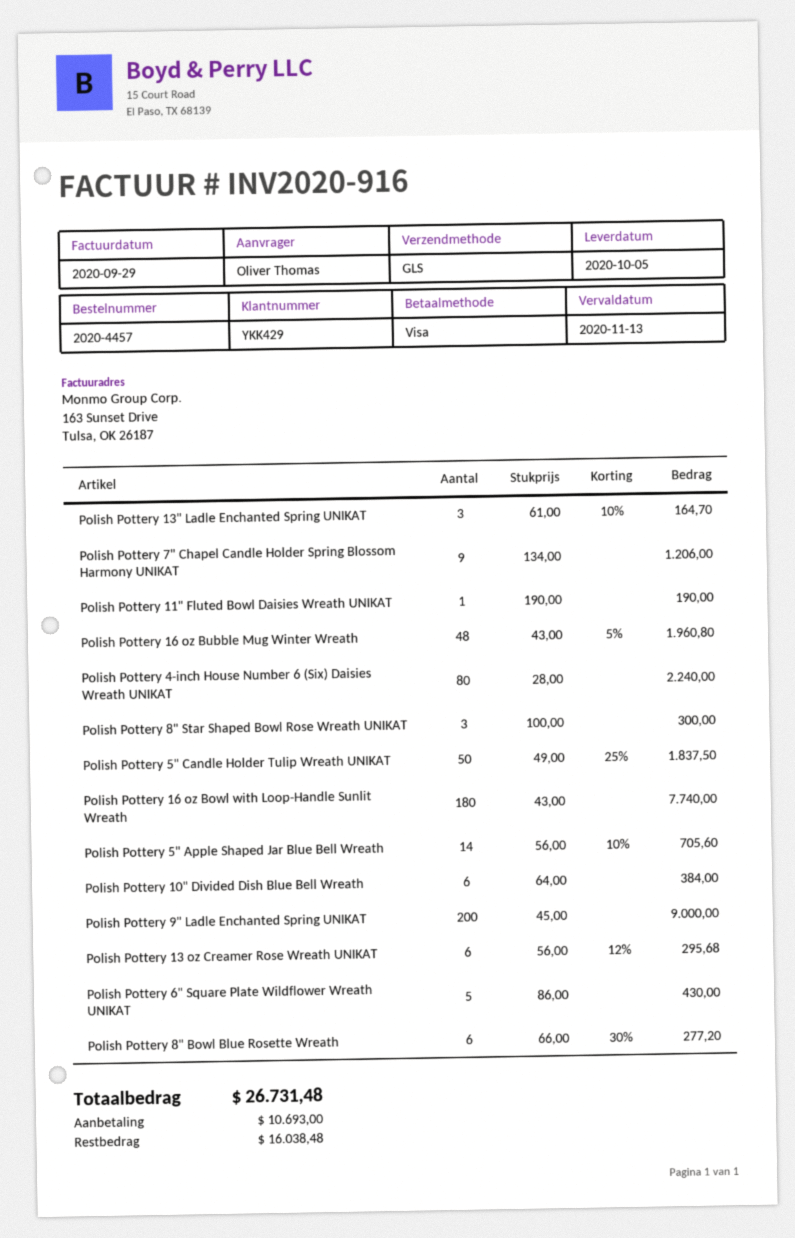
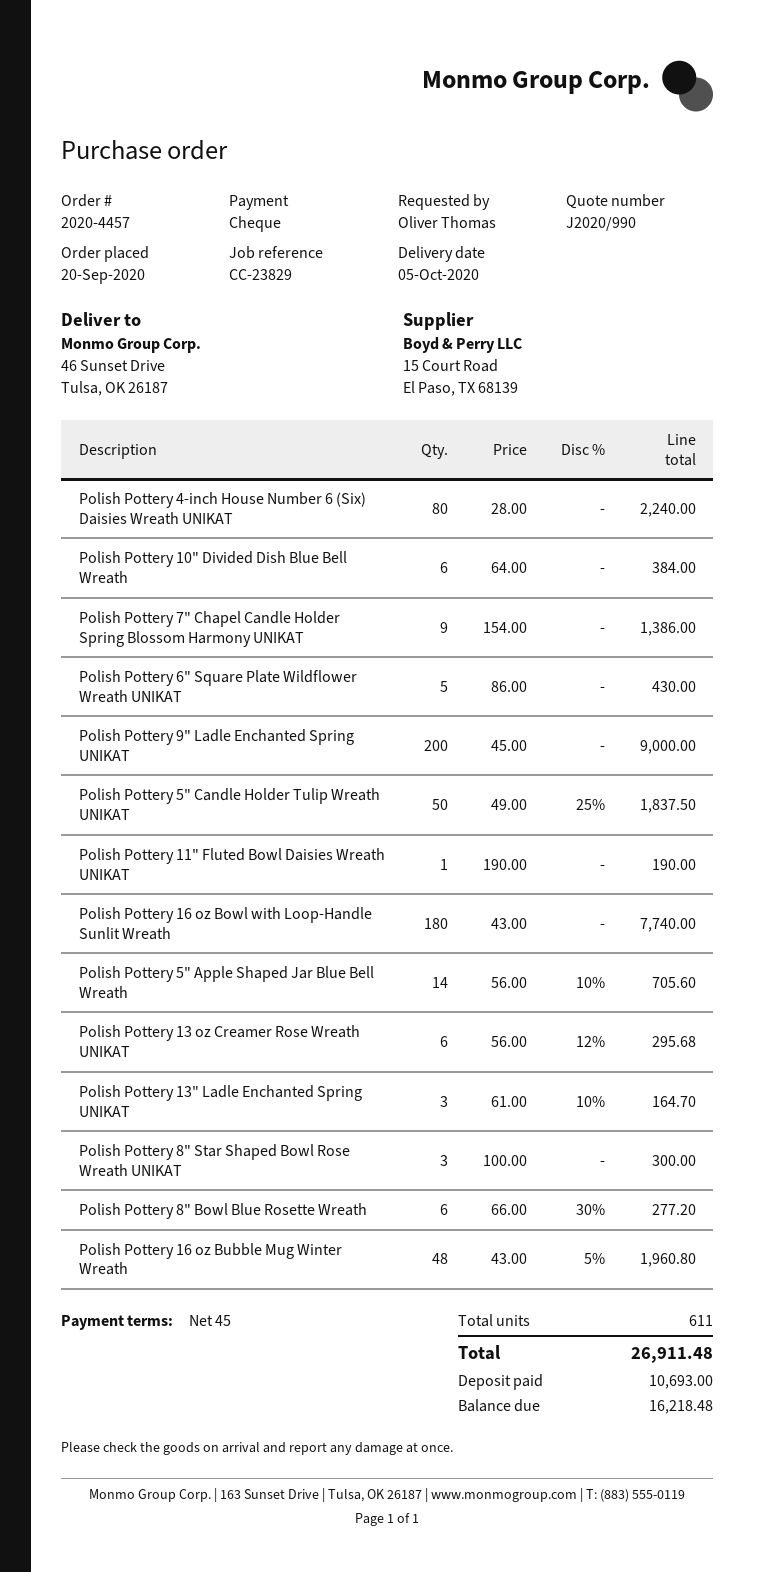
payment method: Visa -> cheque
Polish Pottery 7" Chapel Candle Holder Spring Blossom Harmony UNIKAT: 9 x 134.00 = 1206.00 -> 9 x 154.00 = 1386.00
total: 26731.48 -> 26911.48
balance: 16038.48 -> 16218.48

